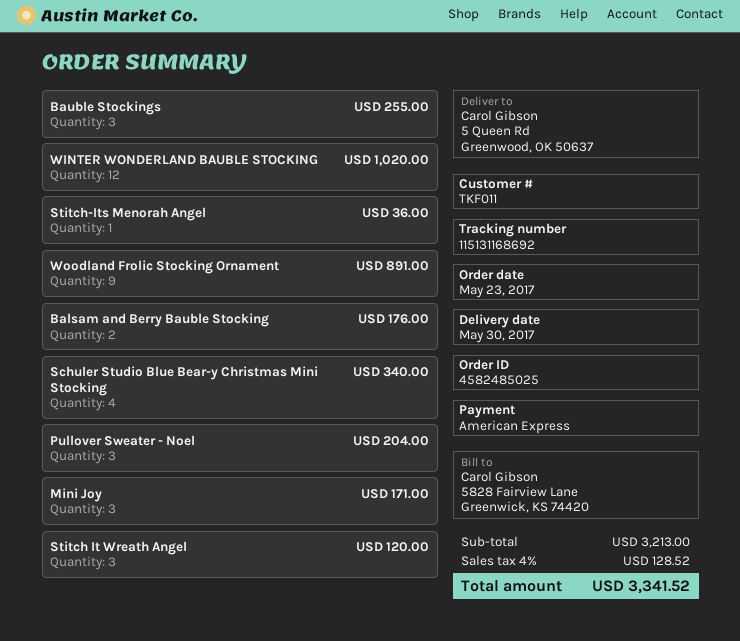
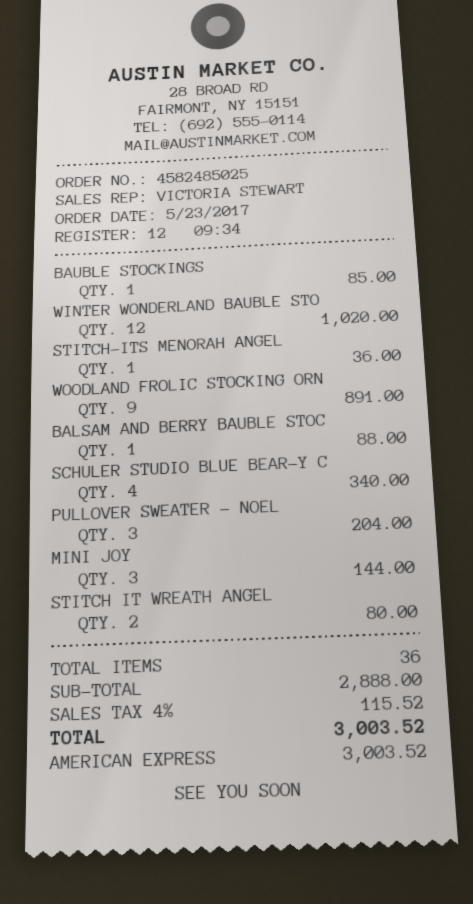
Bauble Stockings: 3 for 255.00 -> 1 for 85.00
Balsam and Berry Bauble Stocking: 2 for 176.00 -> 1 for 88.00
Mini Joy: 3 for 171.00 -> 3 for 144.00
Stitch It Wreath Angel: 3 for 120.00 -> 2 for 80.00
subtotal: 3213.00 -> 2888.00
tax: 4% = 128.52 -> 4% = 115.52
total: 3341.52 -> 3003.52

